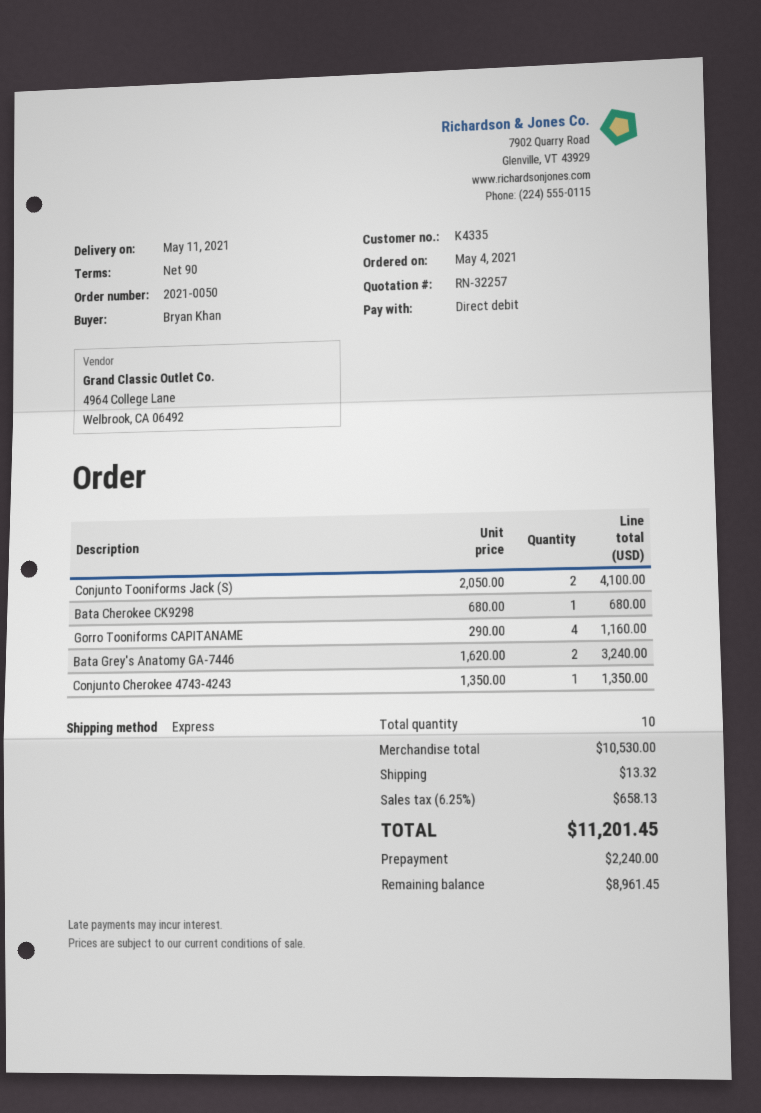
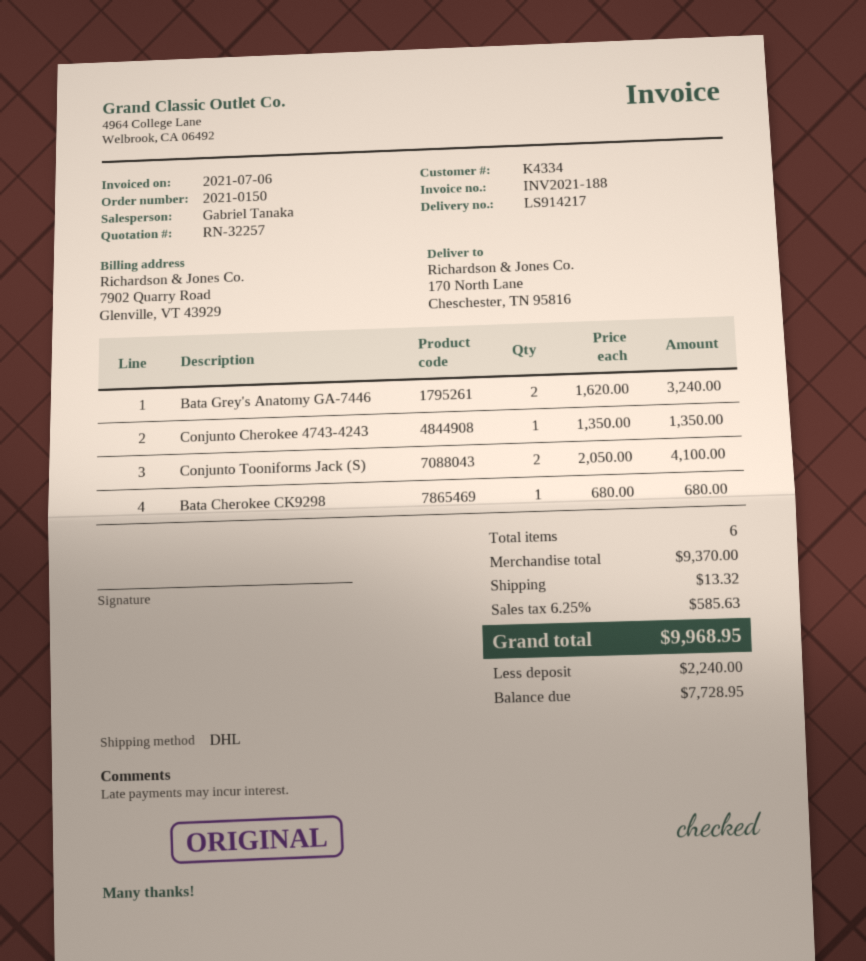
order number: 2021-0050 -> 2021-0150
customer number: K4335 -> K4334
shipping method: express -> DHL
Gorro Tooniforms CAPITANAME: 4 x 290.00 = 1160.00 -> none
total quantity: 10 -> 6
subtotal: 10530.00 -> 9370.00
tax: 6.25% = 658.13 -> 6.25% = 585.63
total: 11201.45 -> 9968.95
balance: 8961.45 -> 7728.95

